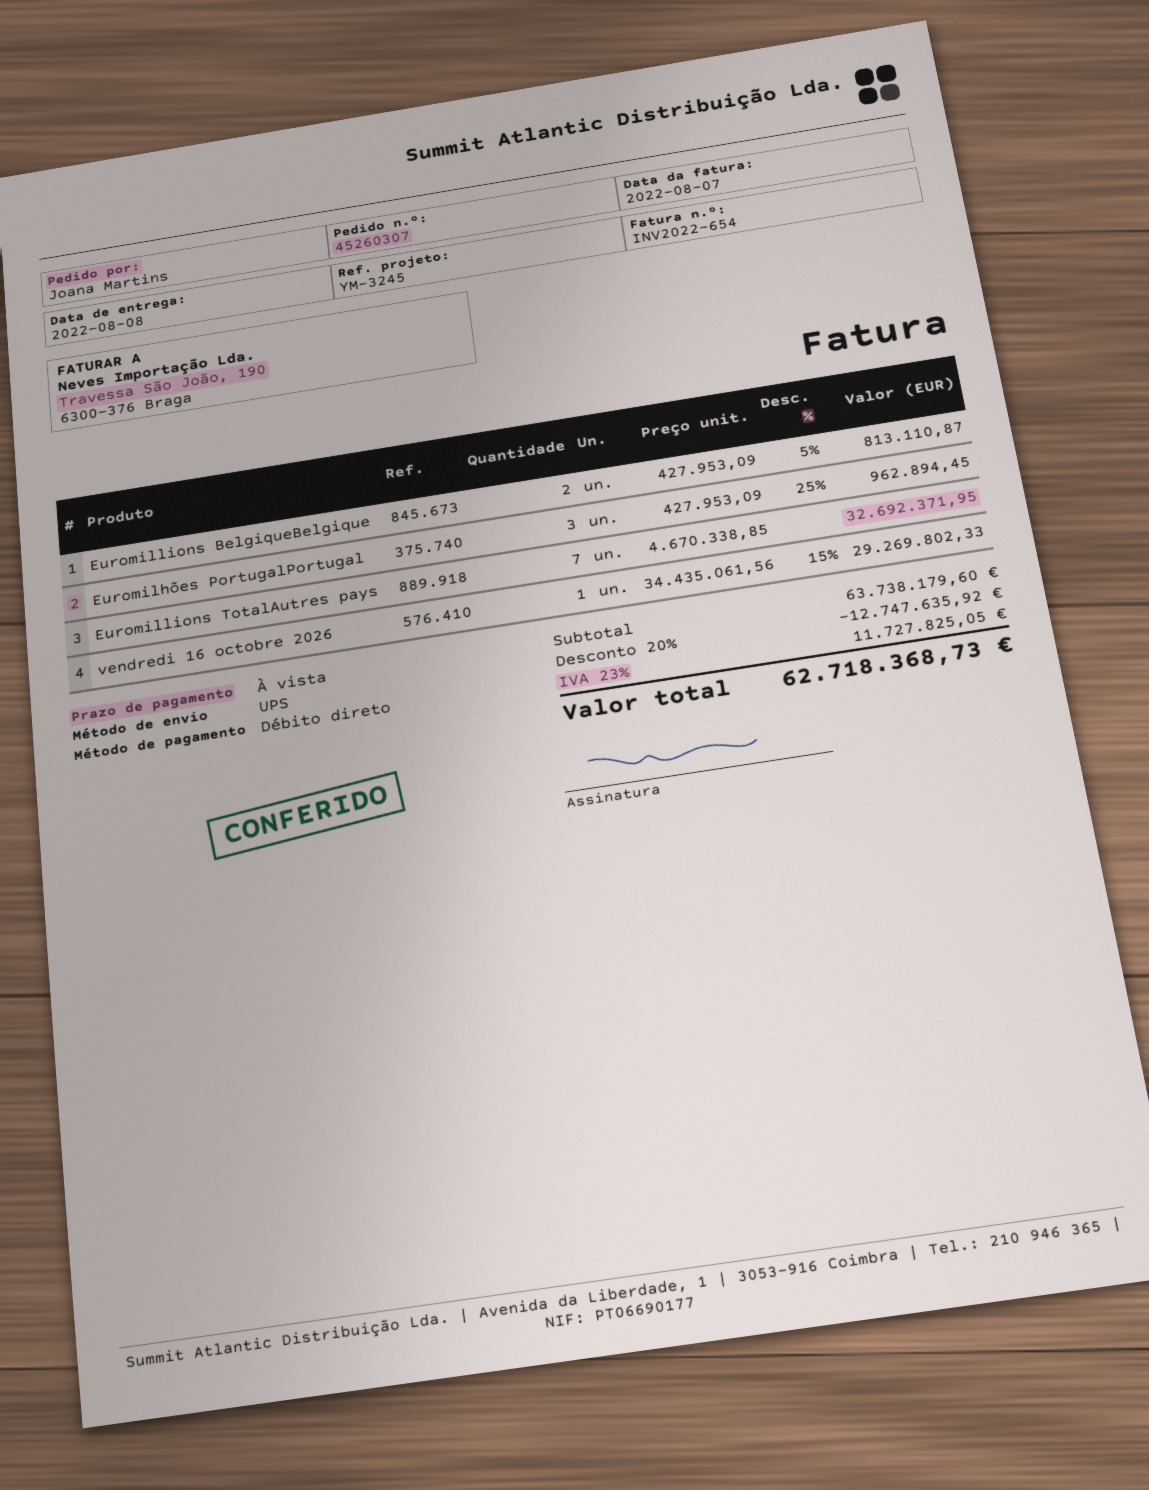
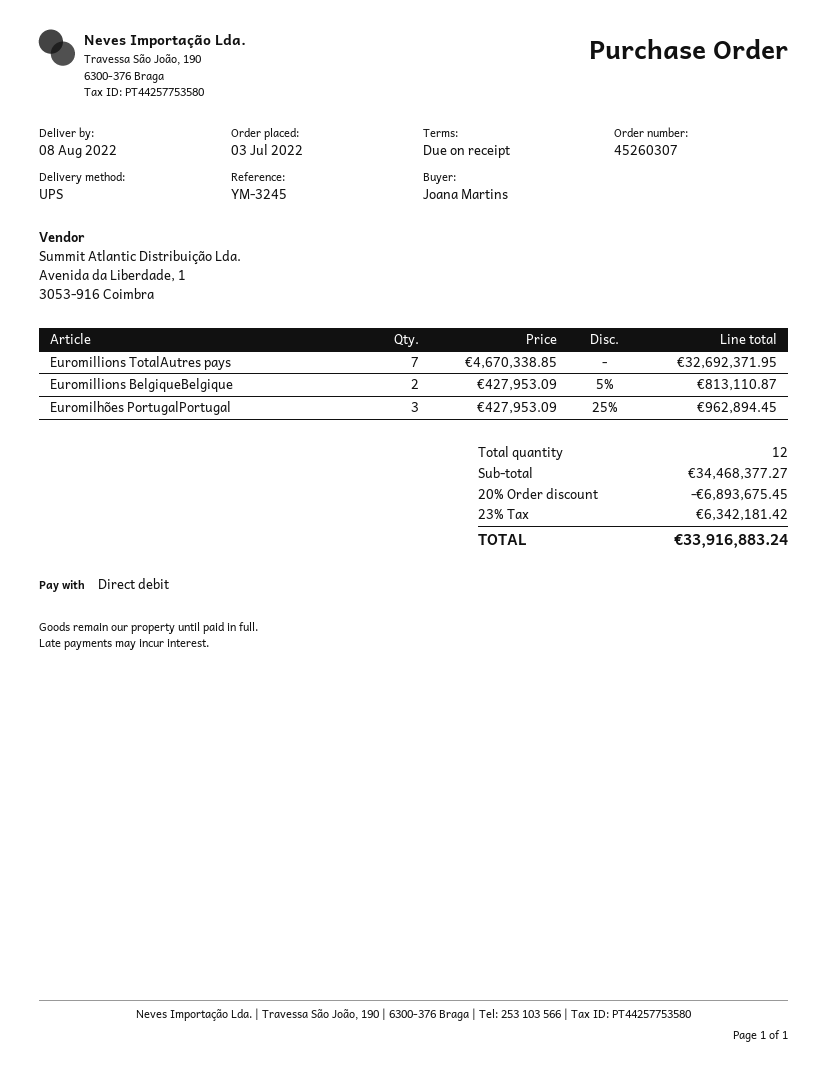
vendredi 16 octobre 2026: 1 x 34435061.56 - 15% = 29269802.33 -> none
subtotal: 63738179.60 -> 34468377.27
discount: 20% = 12747635.92 -> 20% = 6893675.45
tax: 23% = 11727825.05 -> 23% = 6342181.42
total: 62718368.73 -> 33916883.24

